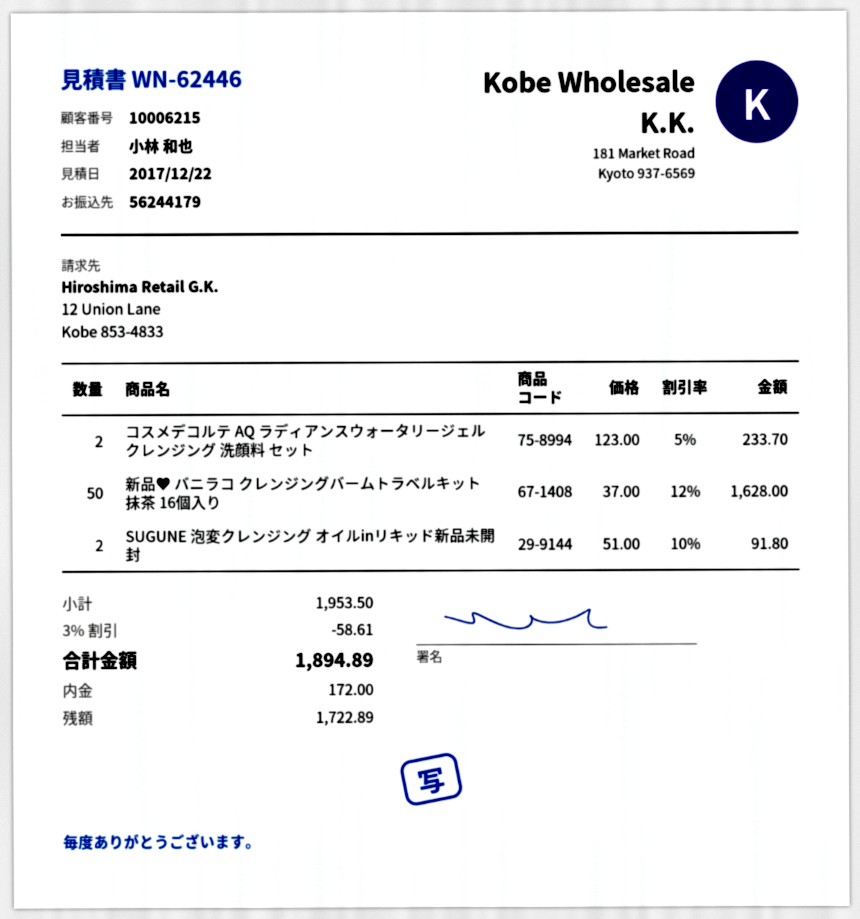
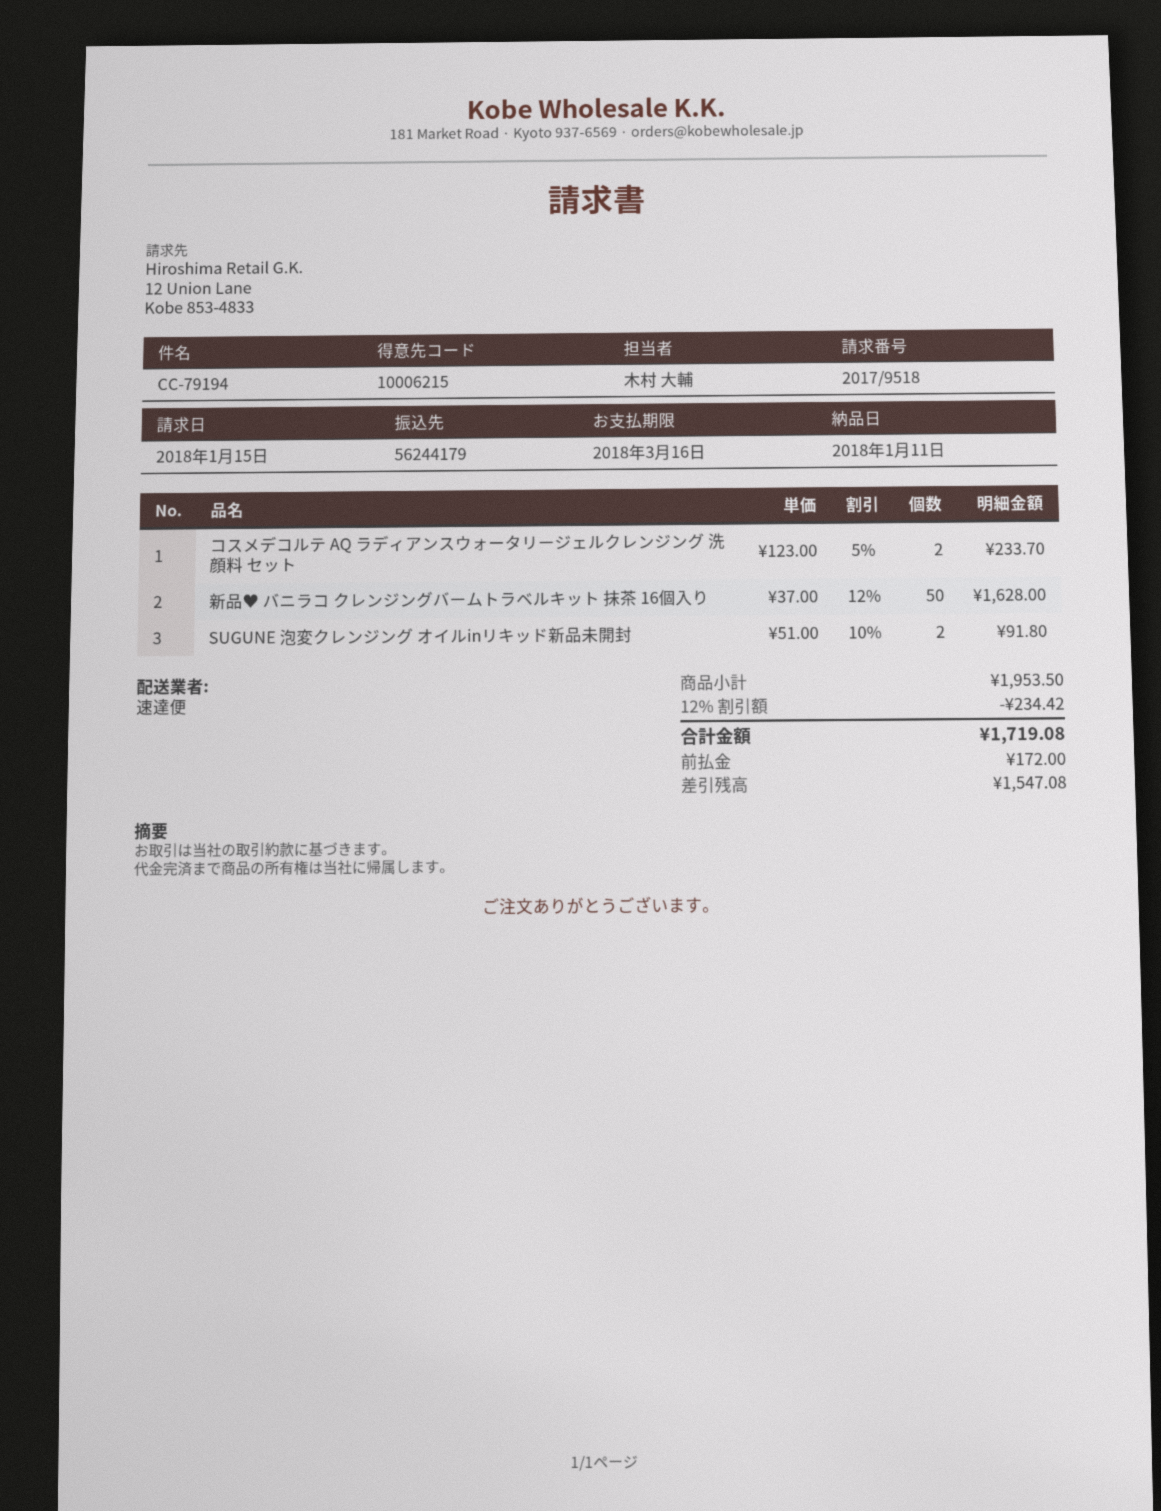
sales rep: 小林 和也 -> 木村 大輔
discount: 3% = 58.61 -> 12% = 234.42
total: 1894.89 -> 1719.08
balance: 1722.89 -> 1547.08

